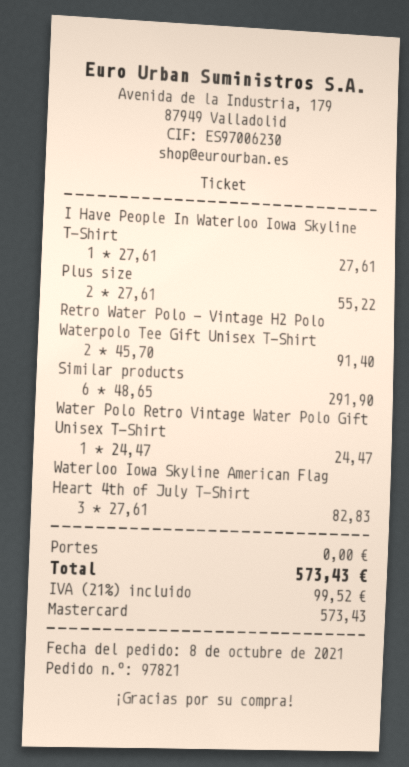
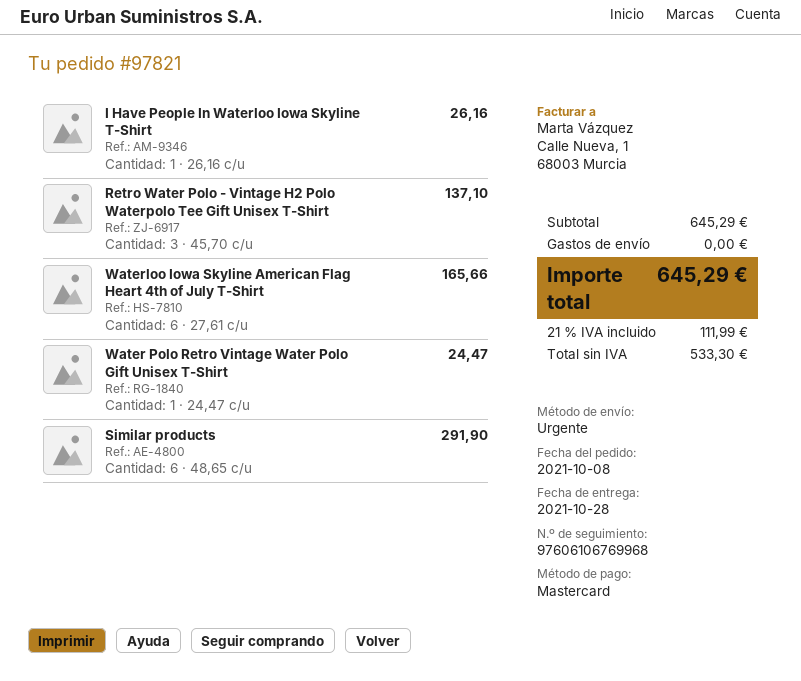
I Have People In Waterloo Iowa Skyline T-Shirt: 1 x 27.61 = 27.61 -> 1 x 26.16 = 26.16
Plus size: 2 x 27.61 = 55.22 -> none
Retro Water Polo - Vintage H2 Polo Waterpolo Tee Gift Unisex T-Shirt: 2 x 45.70 = 91.40 -> 3 x 45.70 = 137.10
Waterloo Iowa Skyline American Flag Heart 4th of July T-Shirt: 3 x 27.61 = 82.83 -> 6 x 27.61 = 165.66
tax: 21% = 99.52 -> 21% = 111.99
total: 573.43 -> 645.29

